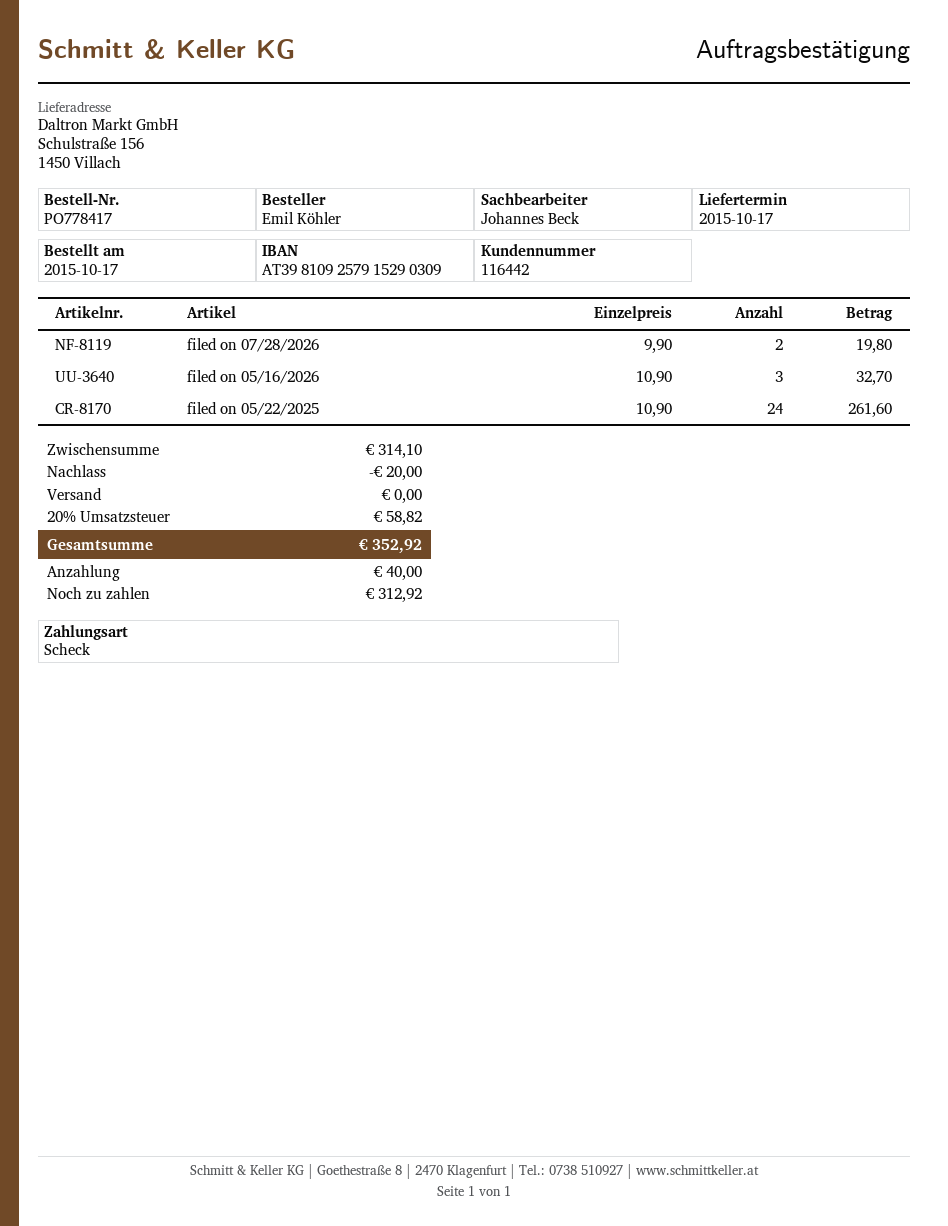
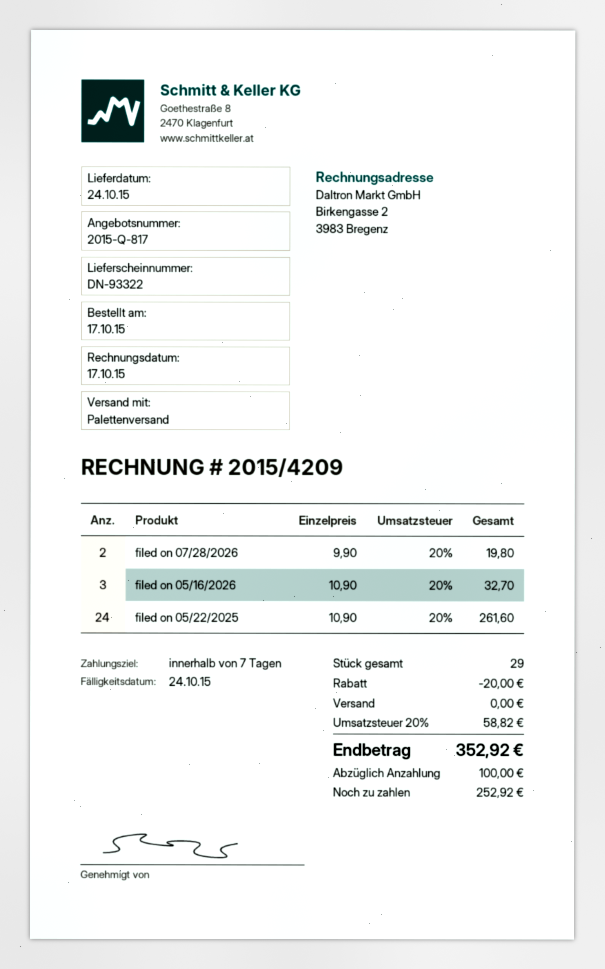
delivery date: 2015-10-17 -> 2015-10-24
deposit: 40.00 -> 100.00
balance: 312.92 -> 252.92

